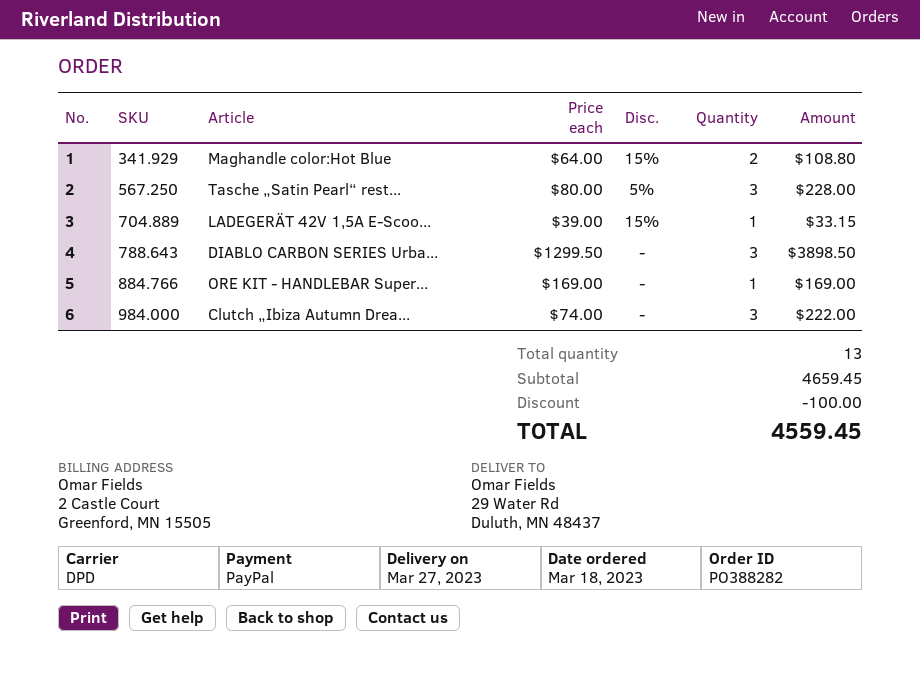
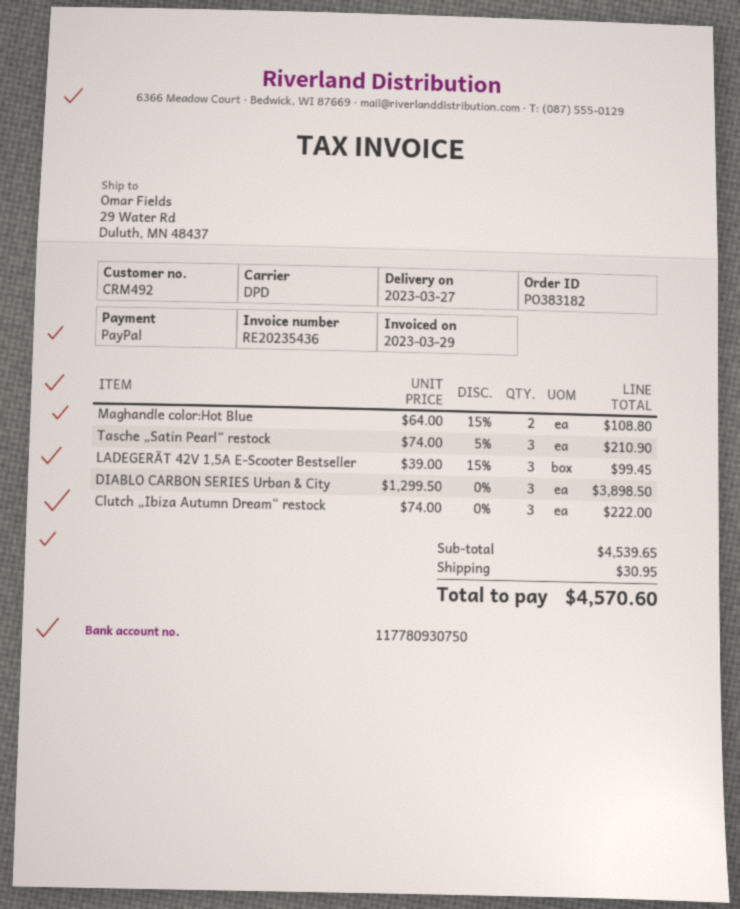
order number: PO388282 -> PO383182
Tasche „Satin Pearl“ rest...: 3 x 80.00 - 5% = 228.00 -> 3 x 74.00 - 5% = 210.90
LADEGERÄT 42V 1,5A E-Scoo...: 1 x 39.00 - 15% = 33.15 -> 3 x 39.00 - 15% = 99.45
ORE KIT - HANDLEBAR Super...: 1 x 169.00 = 169.00 -> none
subtotal: 4659.45 -> 4539.65
discount: 100.00 -> none
shipping: none -> 30.95
total: 4559.45 -> 4570.60

